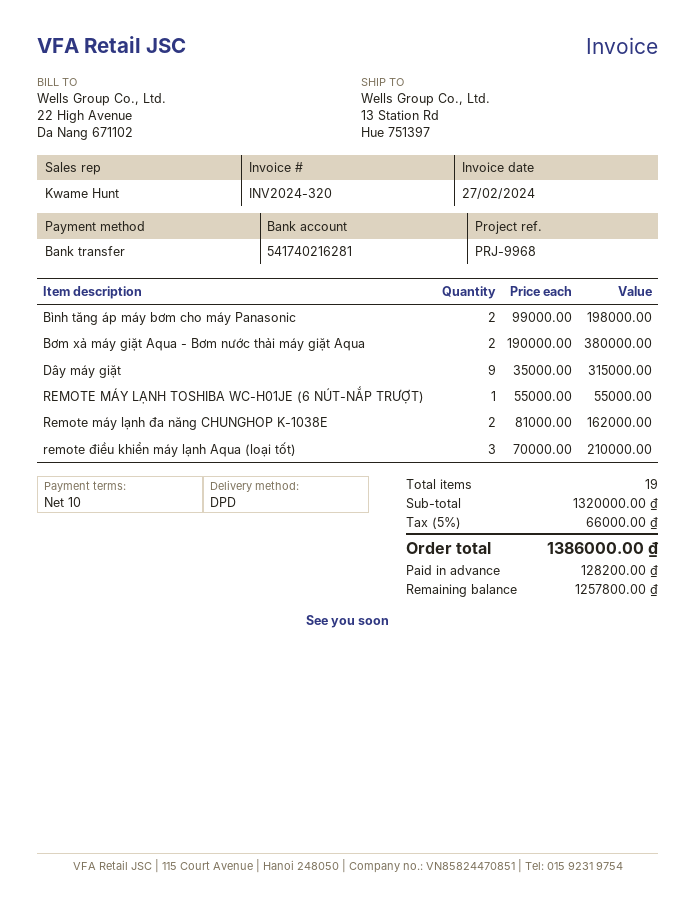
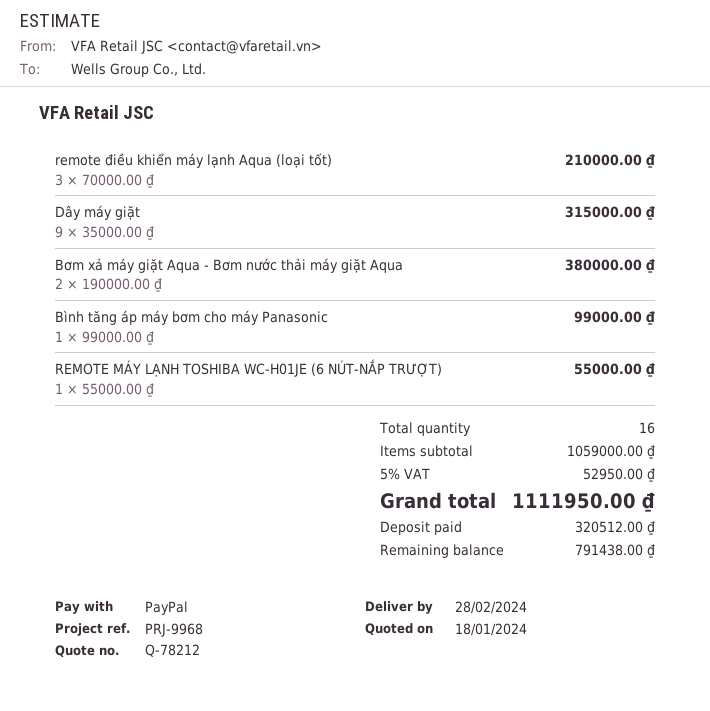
payment method: bank transfer -> PayPal
Bình tăng áp máy bơm cho máy Panasonic: 2 x 99000.00 = 198000.00 -> 1 x 99000.00 = 99000.00
Remote máy lạnh đa năng CHUNGHOP K-1038E: 2 x 81000.00 = 162000.00 -> none
total quantity: 19 -> 16
subtotal: 1320000.00 -> 1059000.00
tax: 5% = 66000.00 -> 5% = 52950.00
total: 1386000.00 -> 1111950.00
deposit: 128200.00 -> 320512.00
balance: 1257800.00 -> 791438.00

